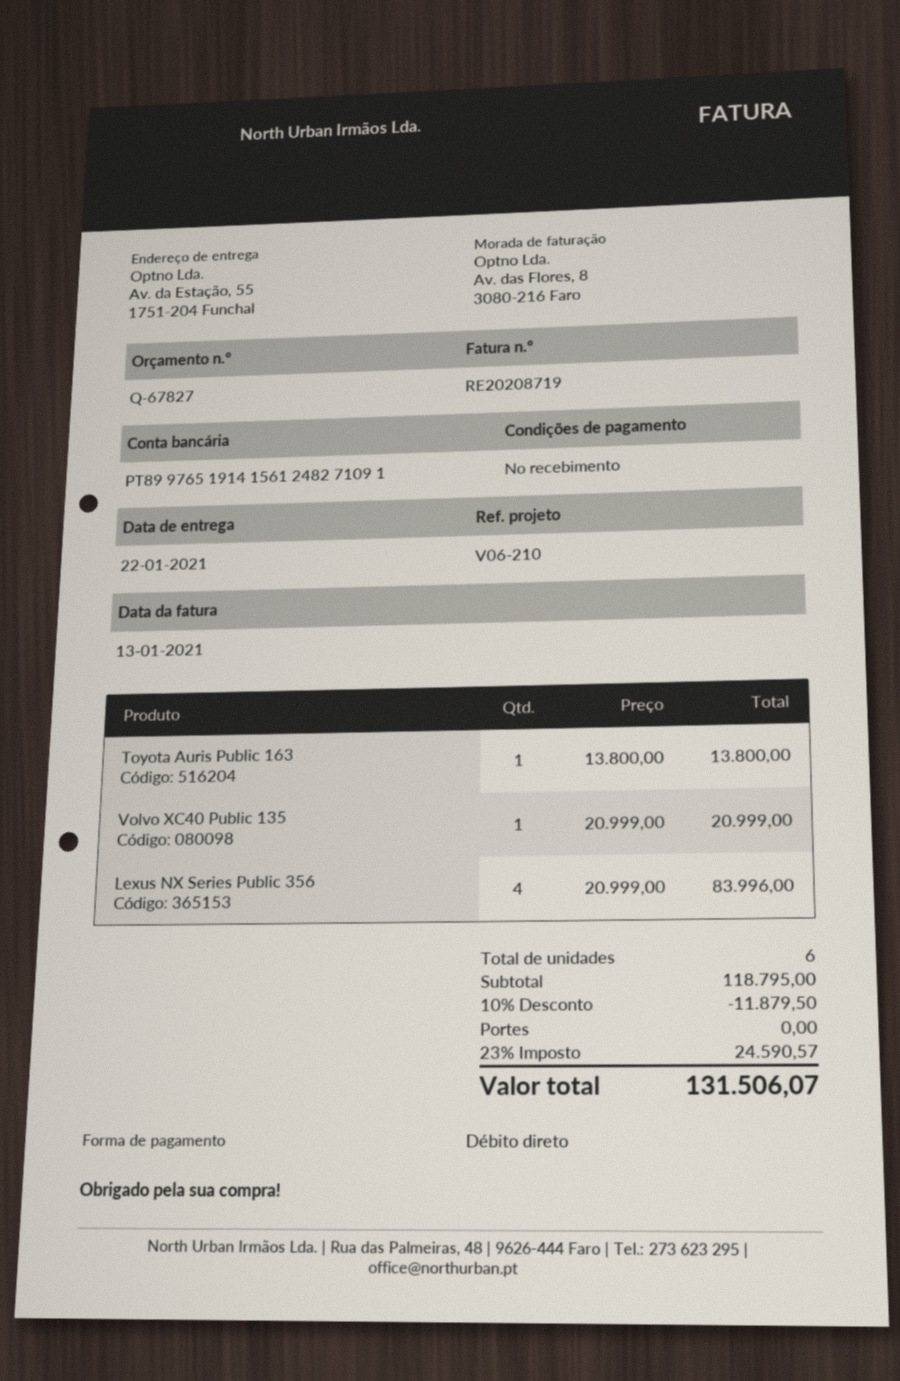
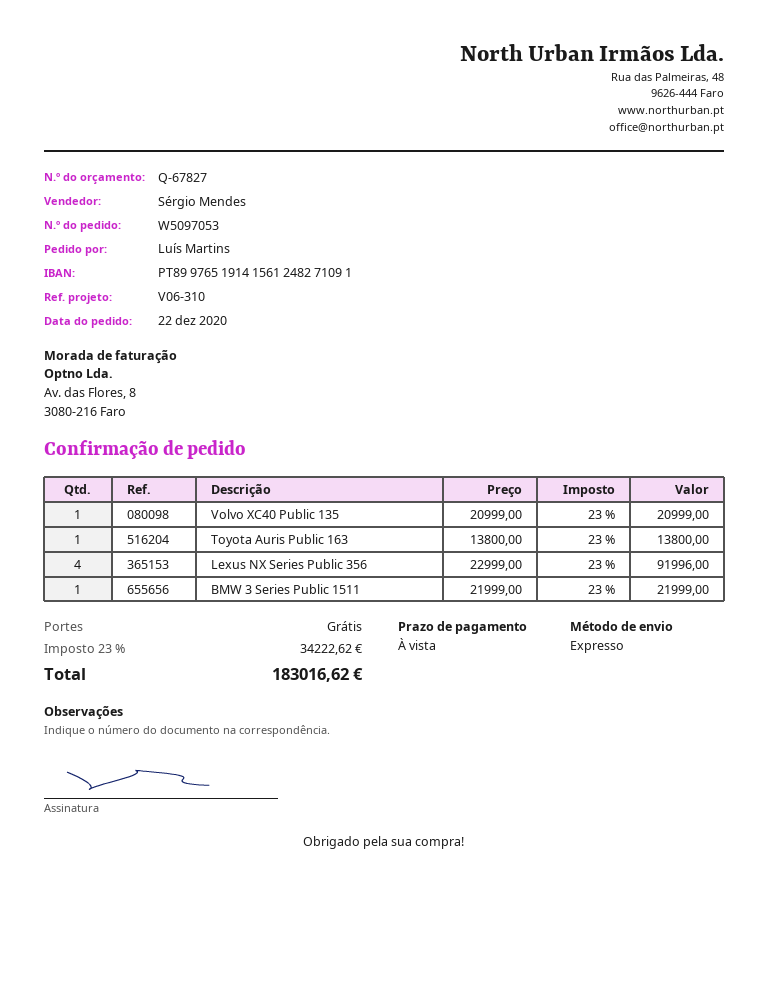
reference: V06-210 -> V06-310
Lexus NX Series Public 356: 4 x 20999.00 = 83996.00 -> 4 x 22999.00 = 91996.00
BMW 3 Series Public 1511: none -> 1 x 21999.00 = 21999.00
discount: 10% = 11879.50 -> none
tax: 23% = 24590.57 -> 23% = 34222.62
total: 131506.07 -> 183016.62

